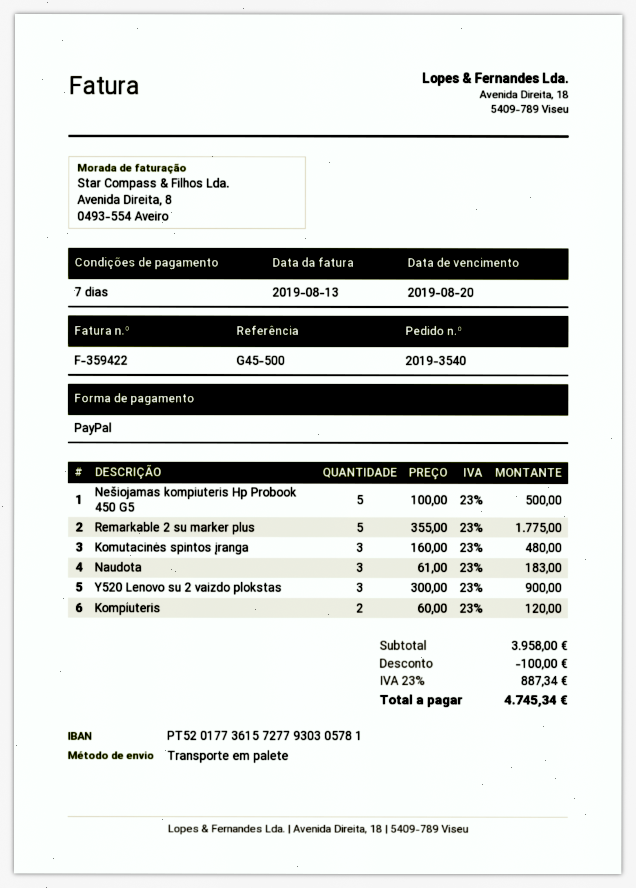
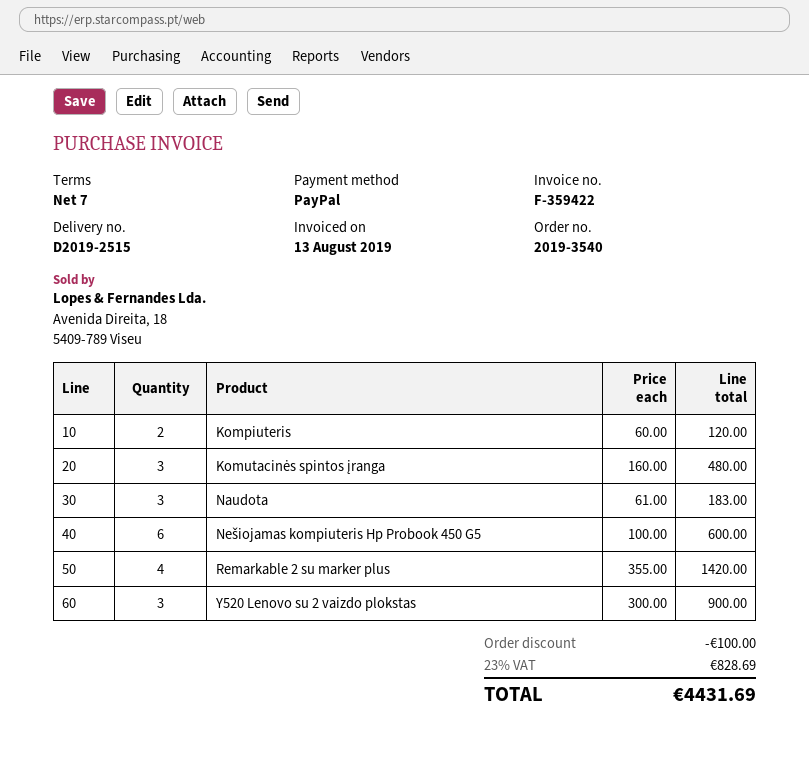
Nešiojamas kompiuteris Hp Probook 450 G5: 5 x 100.00 = 500.00 -> 6 x 100.00 = 600.00
Remarkable 2 su marker plus: 5 x 355.00 = 1775.00 -> 4 x 355.00 = 1420.00
tax: 23% = 887.34 -> 23% = 828.69
total: 4745.34 -> 4431.69

